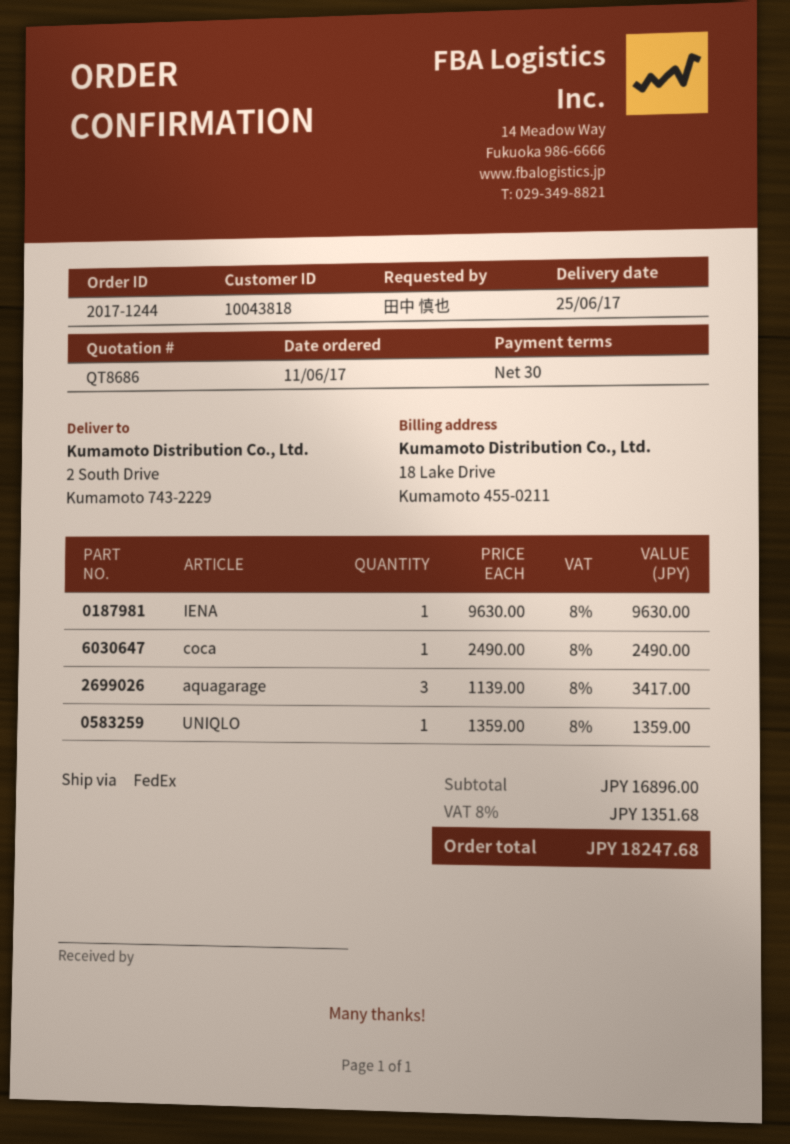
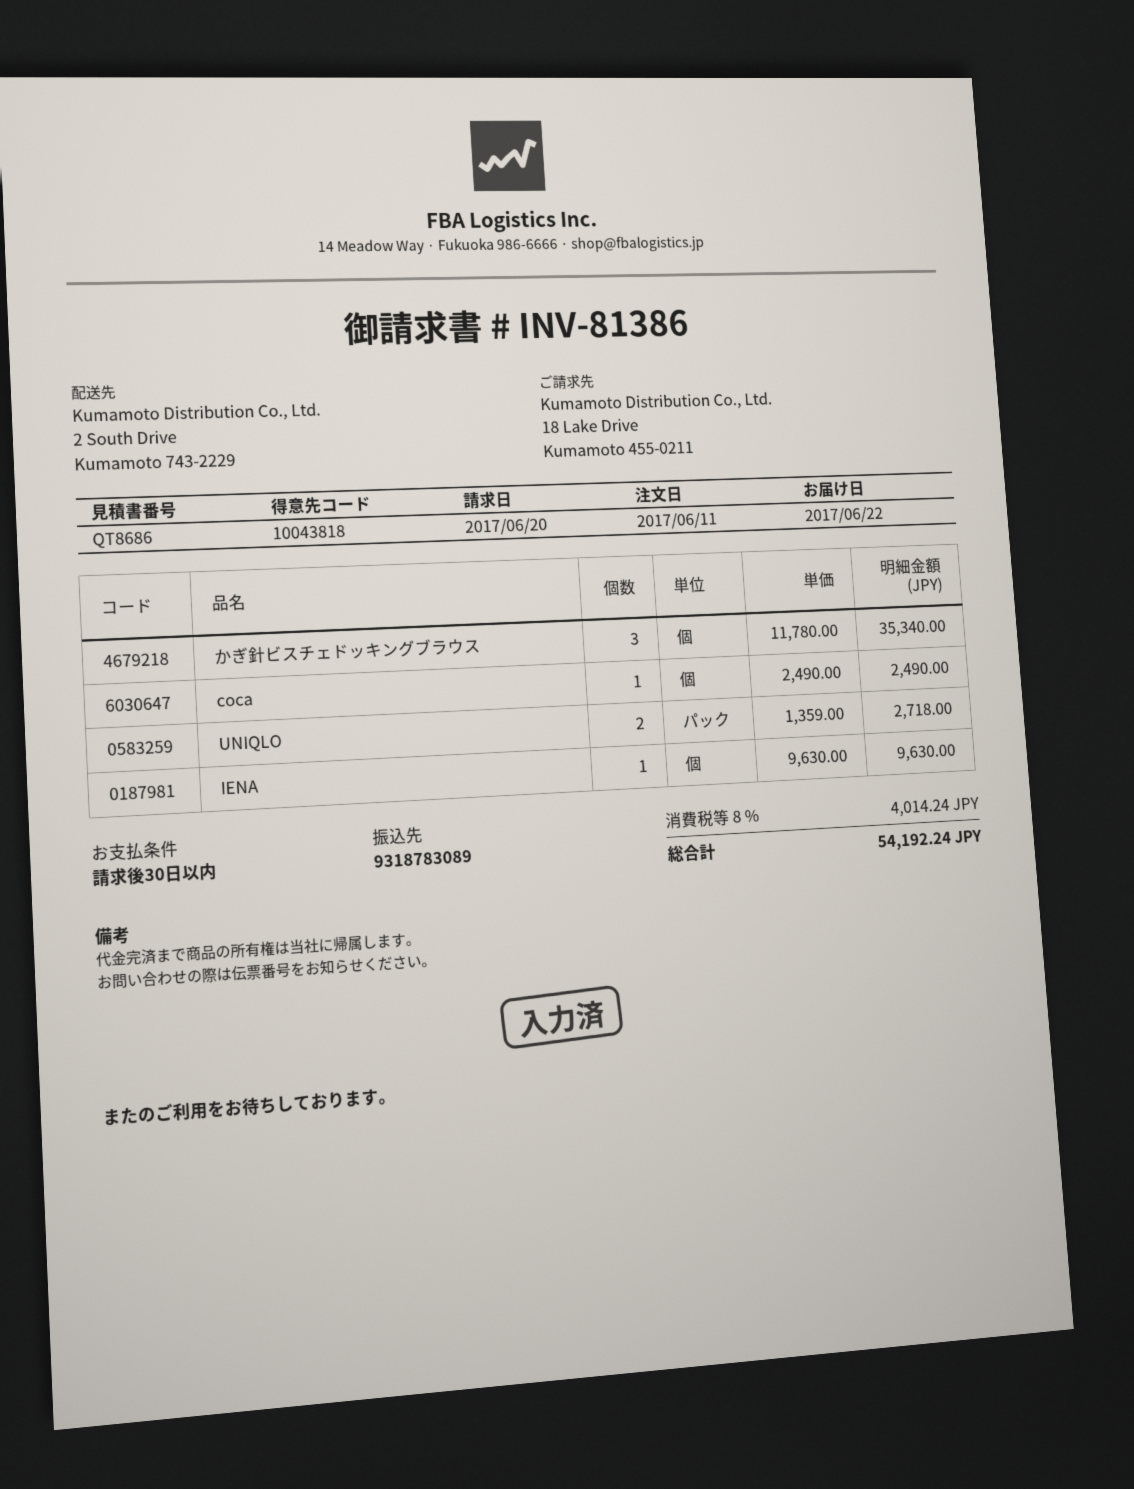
delivery date: 2017-06-25 -> 2017-06-22
aquagarage: 3 x 1139.00 = 3417.00 -> none
UNIQLO: 1 x 1359.00 = 1359.00 -> 2 x 1359.00 = 2718.00
かぎ針ビスチェドッキングブラウス: none -> 3 x 11780.00 = 35340.00
tax: 8% = 1351.68 -> 8% = 4014.24
total: 18247.68 -> 54192.24

